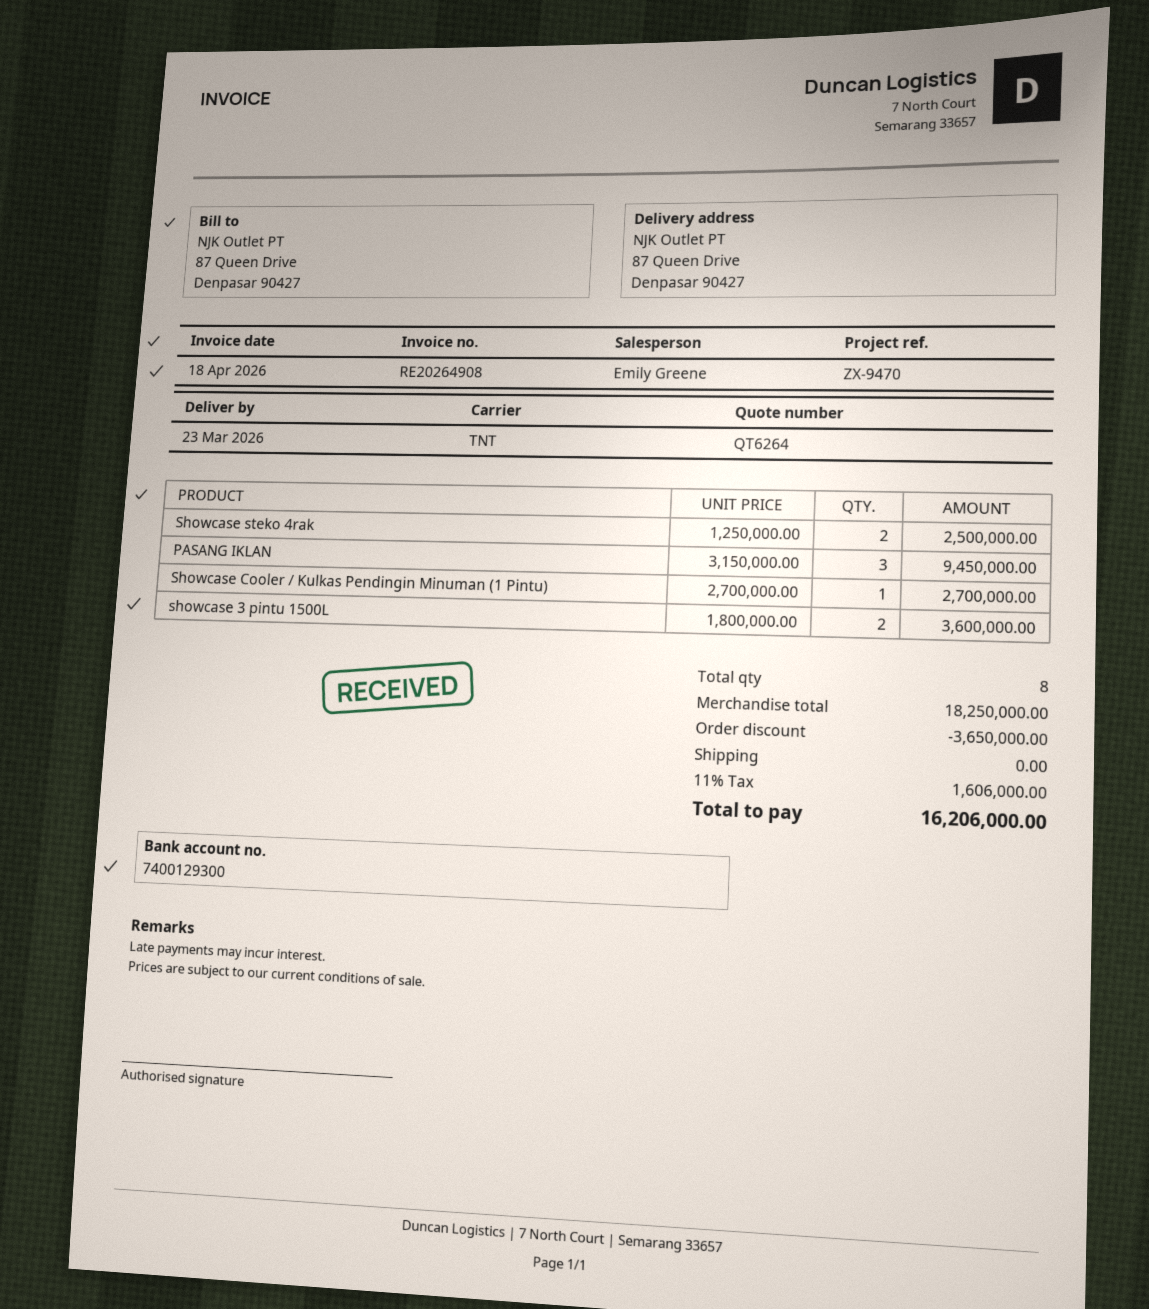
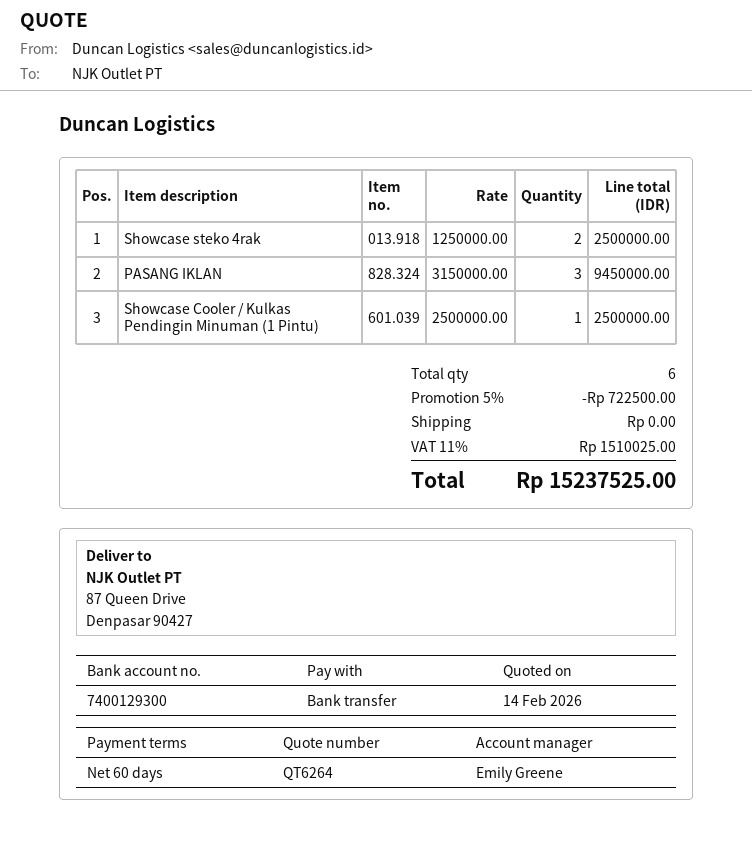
Showcase Cooler / Kulkas Pendingin Minuman (1 Pintu): 1 x 2700000.00 = 2700000.00 -> 1 x 2500000.00 = 2500000.00
showcase 3 pintu 1500L: 2 x 1800000.00 = 3600000.00 -> none
total quantity: 8 -> 6
discount: 3650000.00 -> 722500.00
tax: 11% = 1606000.00 -> 11% = 1510025.00
total: 16206000.00 -> 15237525.00

